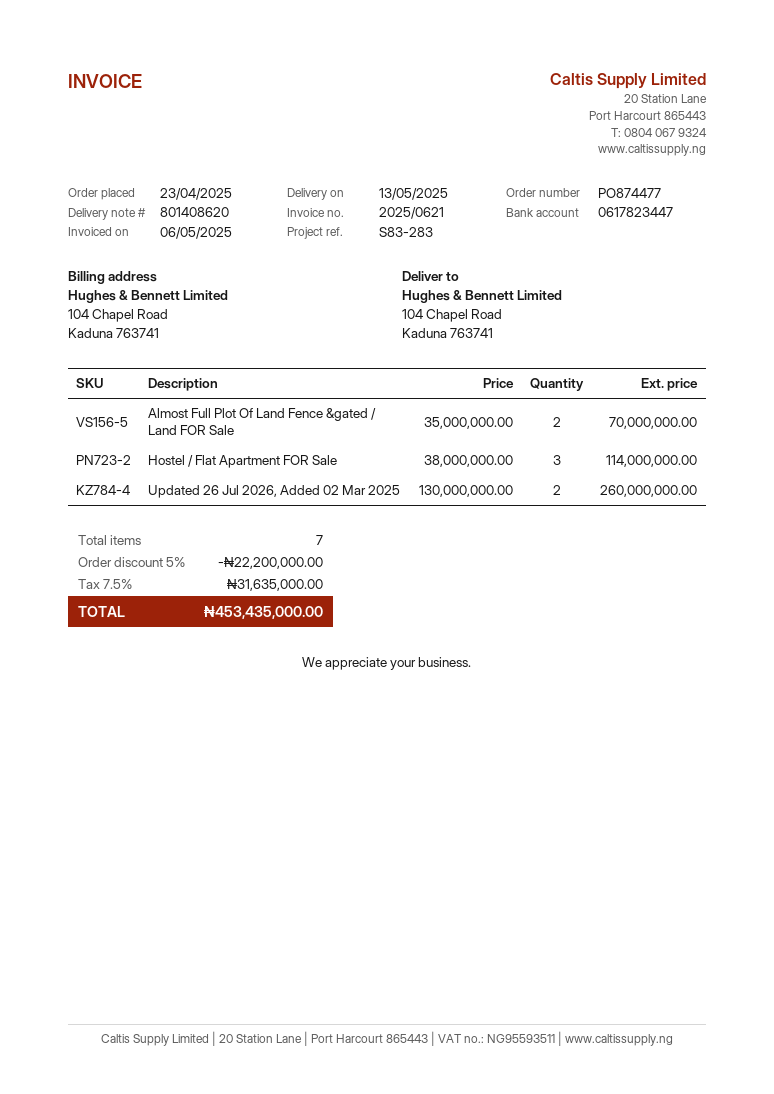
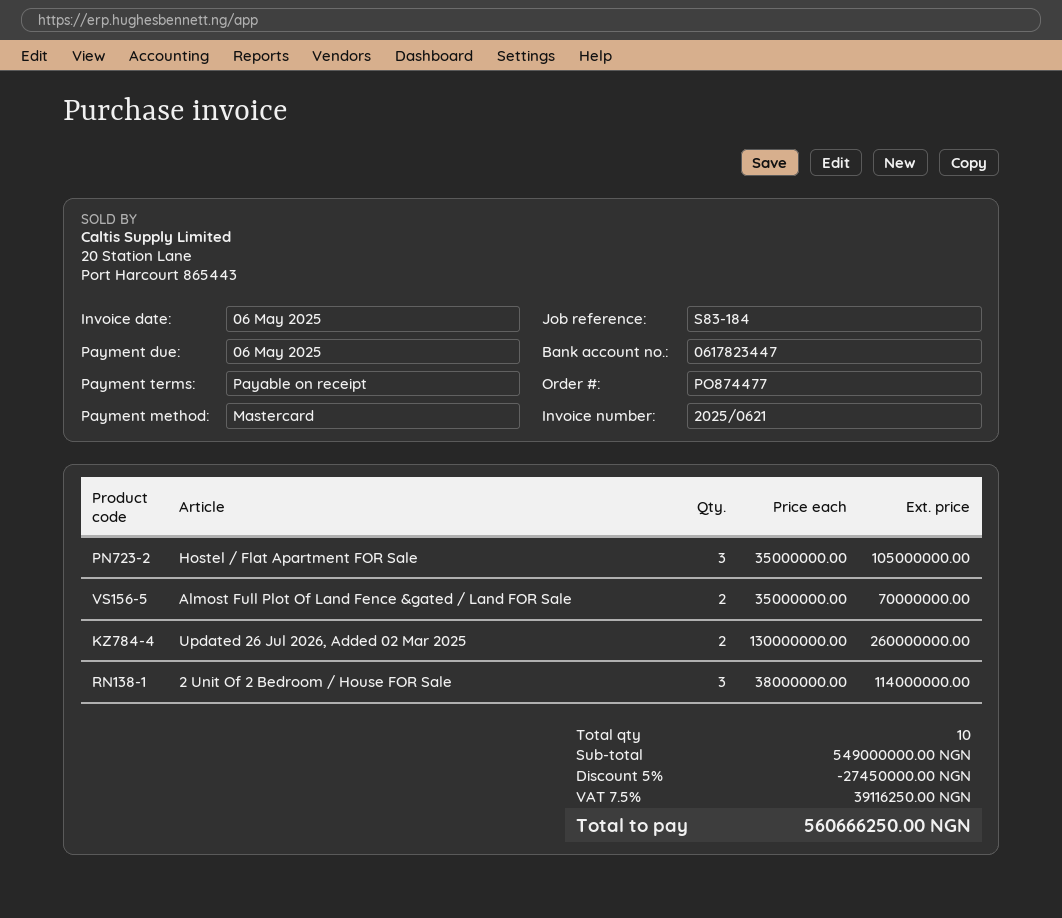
reference: S83-283 -> S83-184
Hostel / Flat Apartment FOR Sale: 3 x 38000000.00 = 114000000.00 -> 3 x 35000000.00 = 105000000.00
2 Unit Of 2 Bedroom / House FOR Sale: none -> 3 x 38000000.00 = 114000000.00
total quantity: 7 -> 10
discount: 5% = 22200000.00 -> 5% = 27450000.00
tax: 7.5% = 31635000.00 -> 7.5% = 39116250.00
total: 453435000.00 -> 560666250.00

